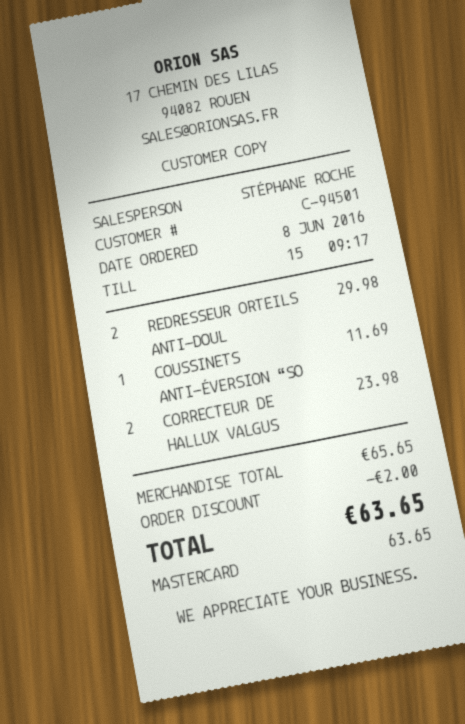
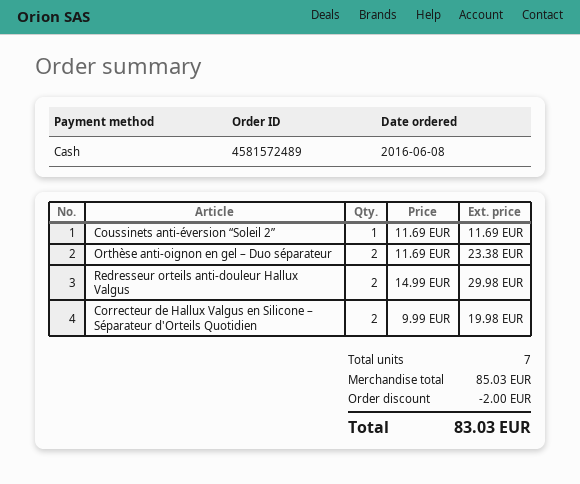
payment method: Mastercard -> cash
CORRECTEUR DE HALLUX VALGUS: 2 for 23.98 -> 2 for 19.98
Orthèse anti-oignon en gel – Duo séparateur: none -> 2 for 23.38
subtotal: 65.65 -> 85.03
total: 63.65 -> 83.03

